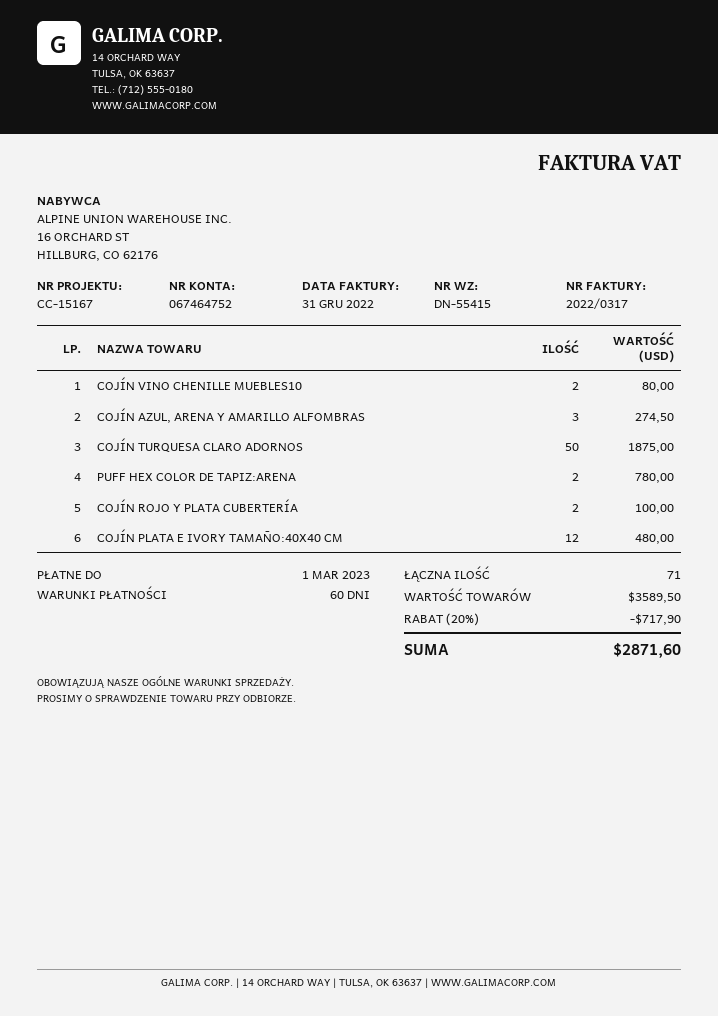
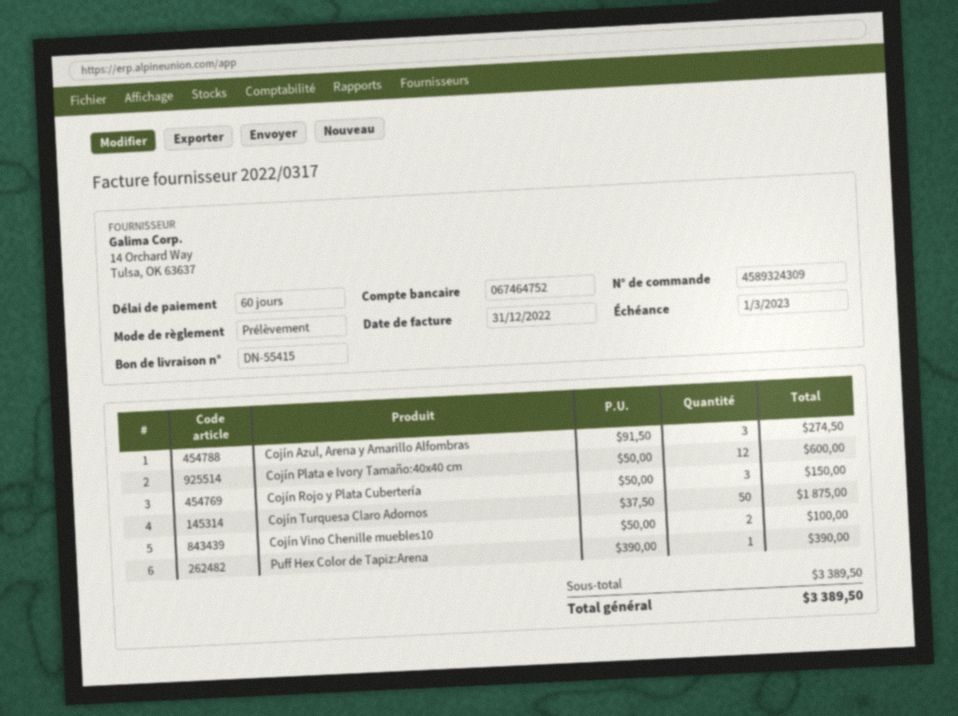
COJÍN VINO CHENILLE MUEBLES10: 2 for 80.00 -> 2 for 100.00
PUFF HEX COLOR DE TAPIZ:ARENA: 2 for 780.00 -> 1 for 390.00
COJÍN ROJO Y PLATA CUBERTERÍA: 2 for 100.00 -> 3 for 150.00
COJÍN PLATA E IVORY TAMAÑO:40X40 CM: 12 for 480.00 -> 12 for 600.00
subtotal: 3589.50 -> 3389.50
discount: 20% = 717.90 -> none
total: 2871.60 -> 3389.50

